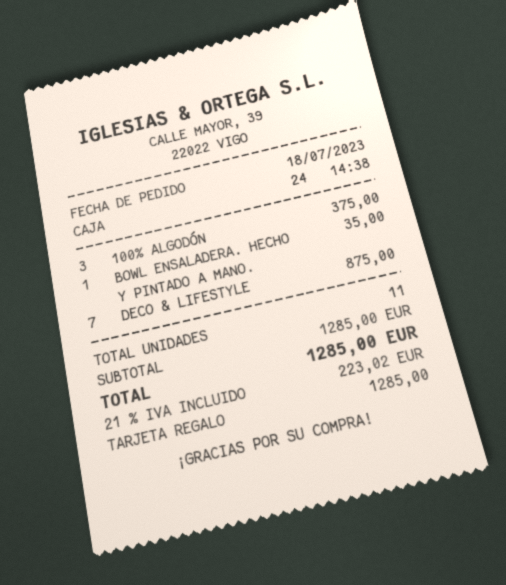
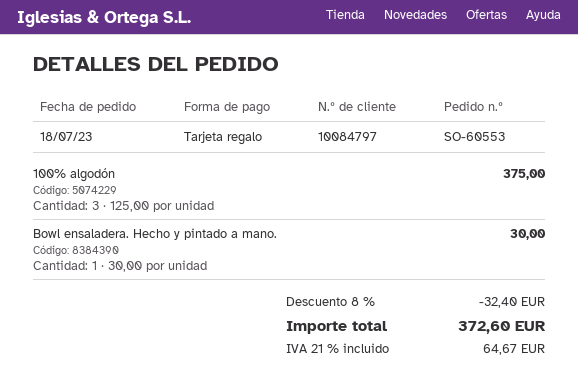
BOWL ENSALADERA. HECHO Y PINTADO A MANO.: 1 for 35.00 -> 1 for 30.00
DECO & LIFESTYLE: 7 for 875.00 -> none
discount: none -> 8% = 32.40
tax: 21% = 223.02 -> 21% = 64.67
total: 1285.00 -> 372.60

